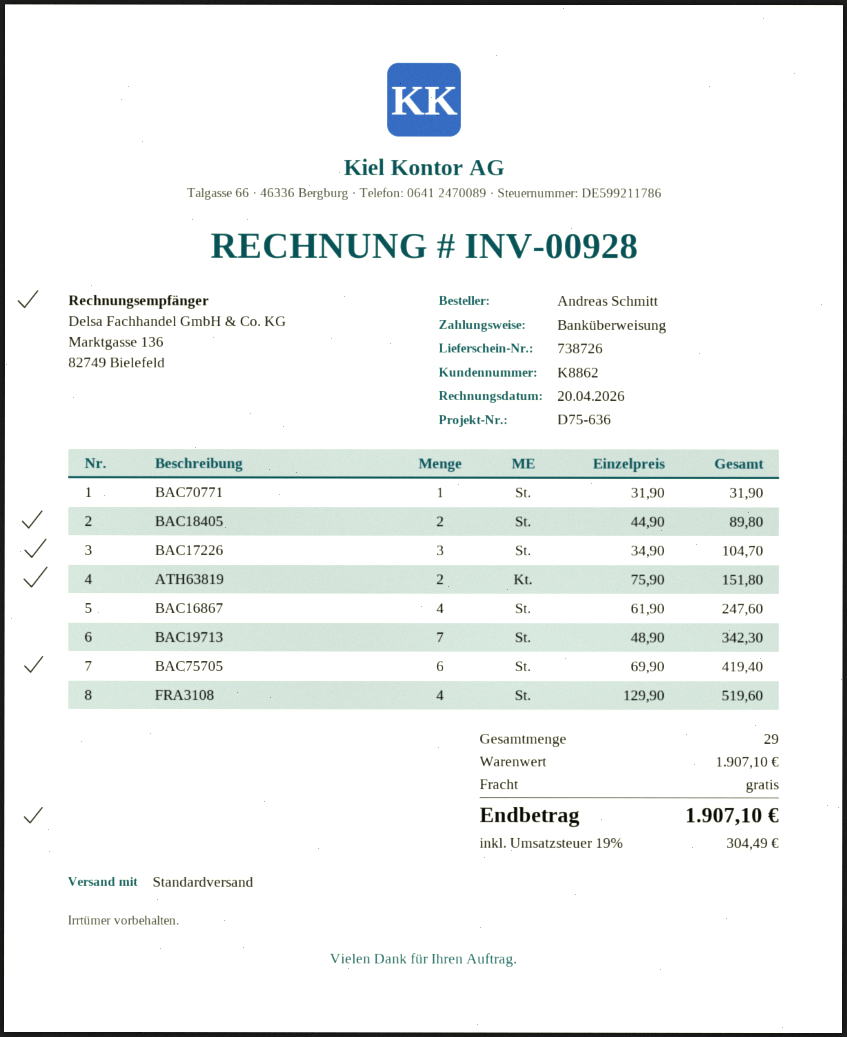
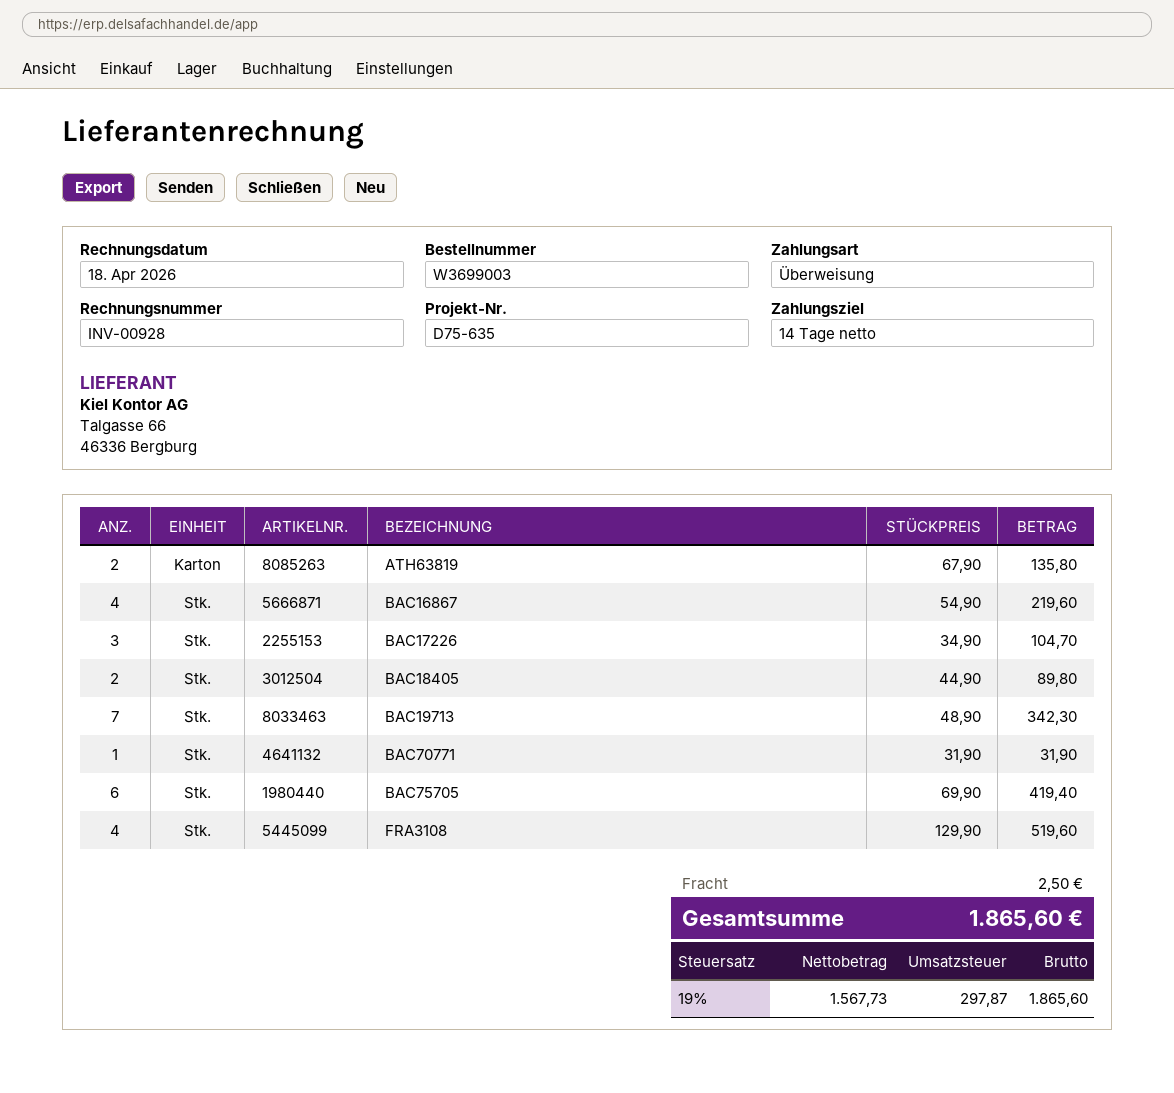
invoice date: 2026-04-20 -> 2026-04-18
reference: D75-636 -> D75-635
ATH63819: 2 x 75.90 = 151.80 -> 2 x 67.90 = 135.80
BAC16867: 4 x 61.90 = 247.60 -> 4 x 54.90 = 219.60
shipping: 0.00 -> 2.50
tax: 19% = 304.49 -> 19% = 297.87
total: 1907.10 -> 1865.60

